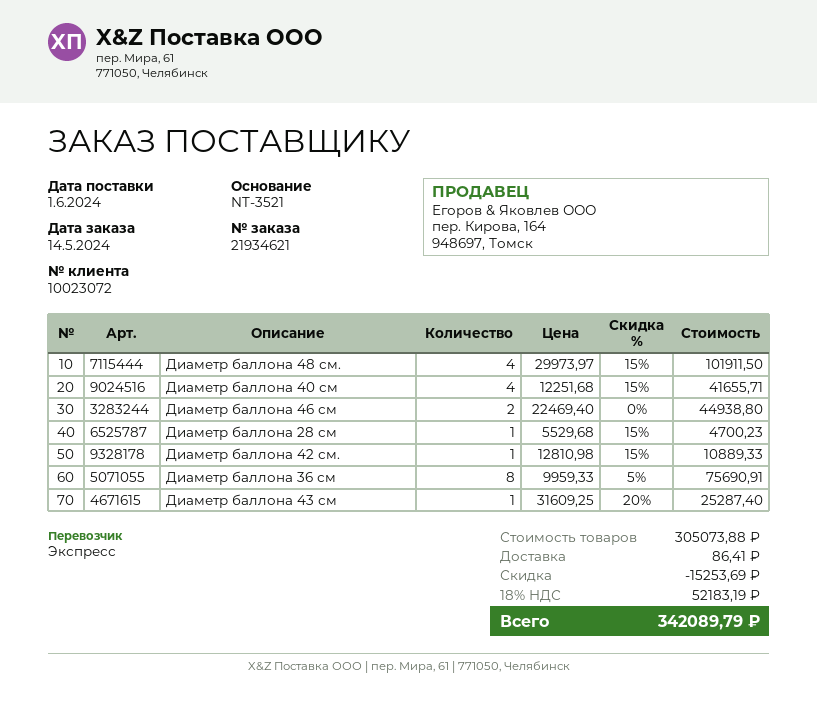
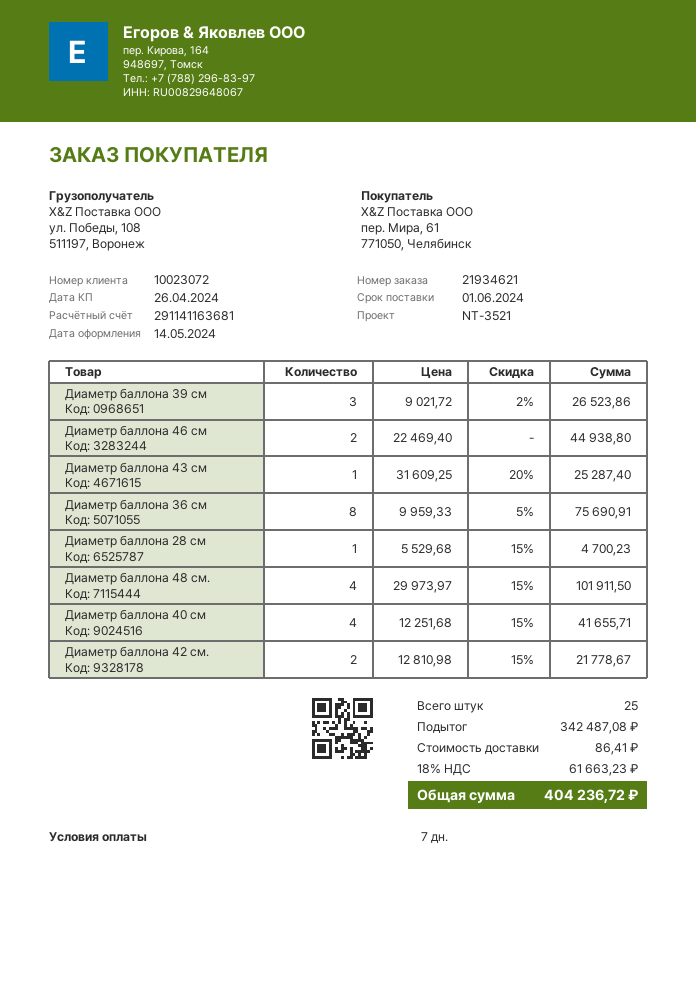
Диаметр баллона 42 см.: 1 x 12810.98 - 15% = 10889.33 -> 2 x 12810.98 - 15% = 21778.67
Диаметр баллона 39 см: none -> 3 x 9021.72 - 2% = 26523.86
subtotal: 305073.88 -> 342487.08
discount: 15253.69 -> none
tax: 18% = 52183.19 -> 18% = 61663.23
total: 342089.79 -> 404236.72

